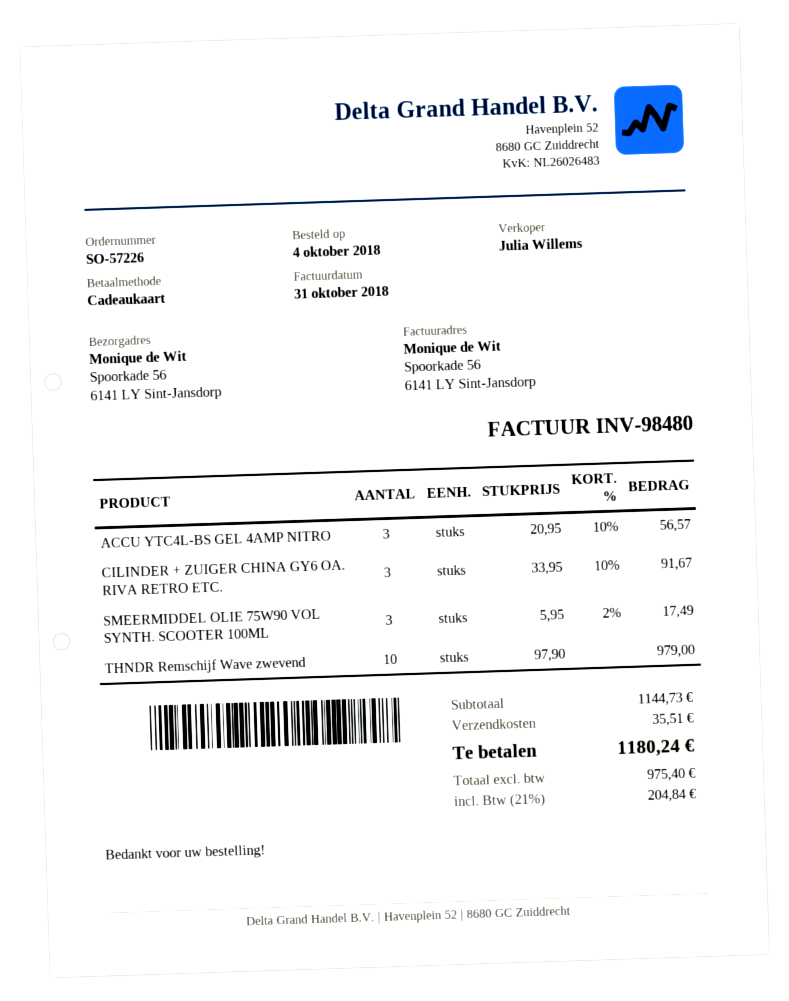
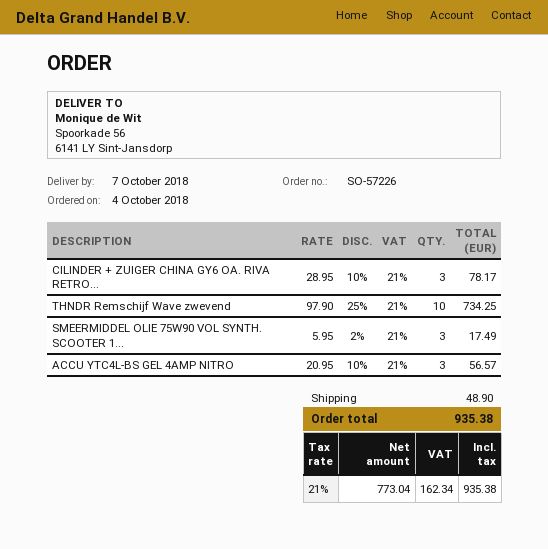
CILINDER + ZUIGER CHINA GY6 OA. RIVA RETRO ETC.: 3 x 33.95 - 10% = 91.67 -> 3 x 28.95 - 10% = 78.17
THNDR Remschijf Wave zwevend: 10 x 97.90 = 979.00 -> 10 x 97.90 - 25% = 734.25
shipping: 35.51 -> 48.90
net: 975.40 -> 773.04
tax: 21% = 204.84 -> 21% = 162.34
total: 1180.24 -> 935.38

